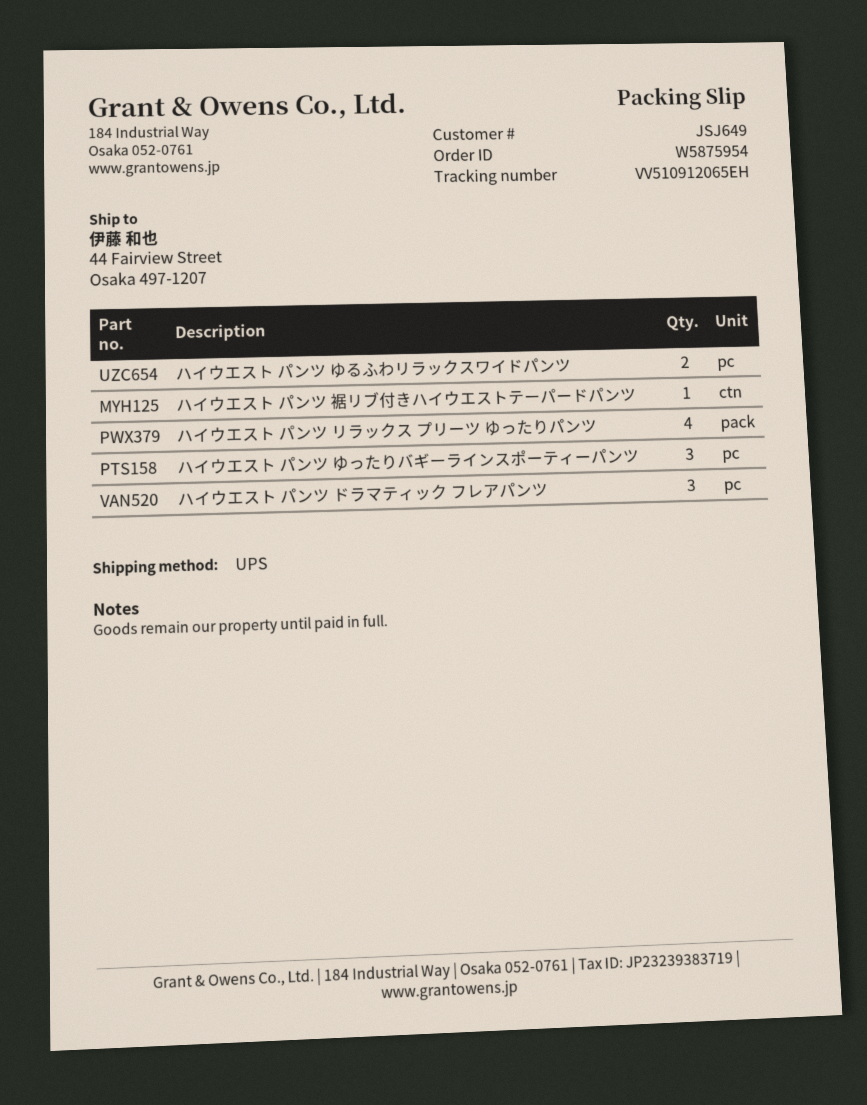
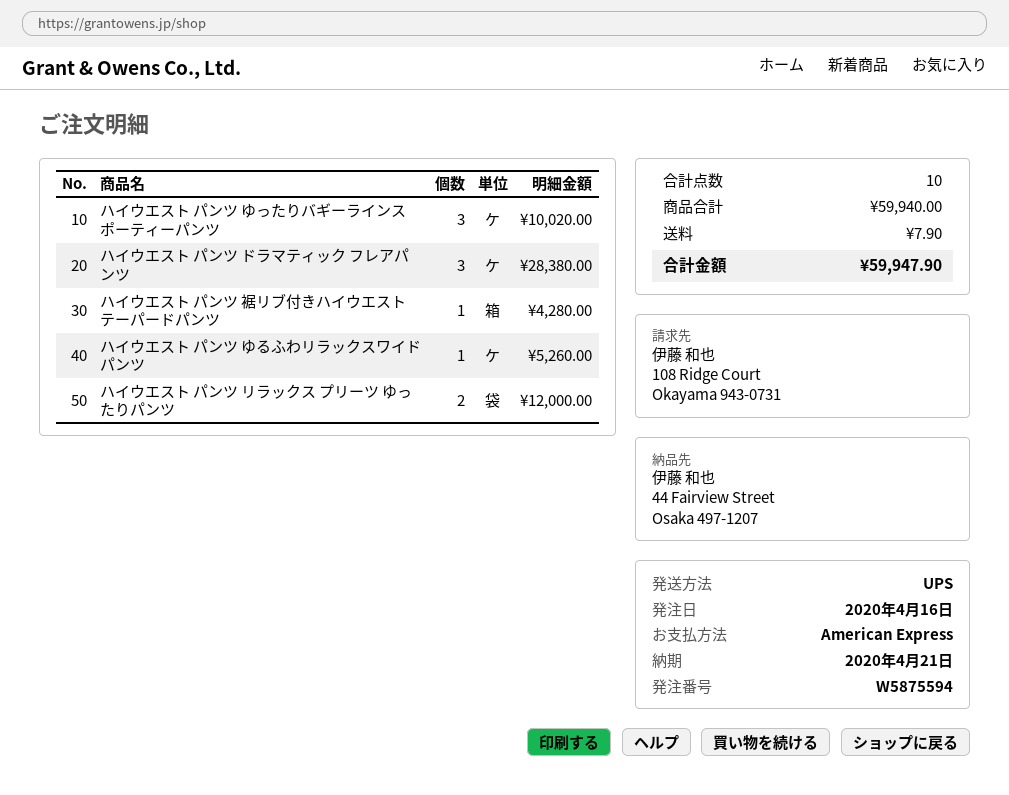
order number: W5875954 -> W5875594
ハイウエスト パンツ ゆるふわリラックスワイドパンツ: 2 -> 1
ハイウエスト パンツ リラックス プリーツ ゆったりパンツ: 4 -> 2

